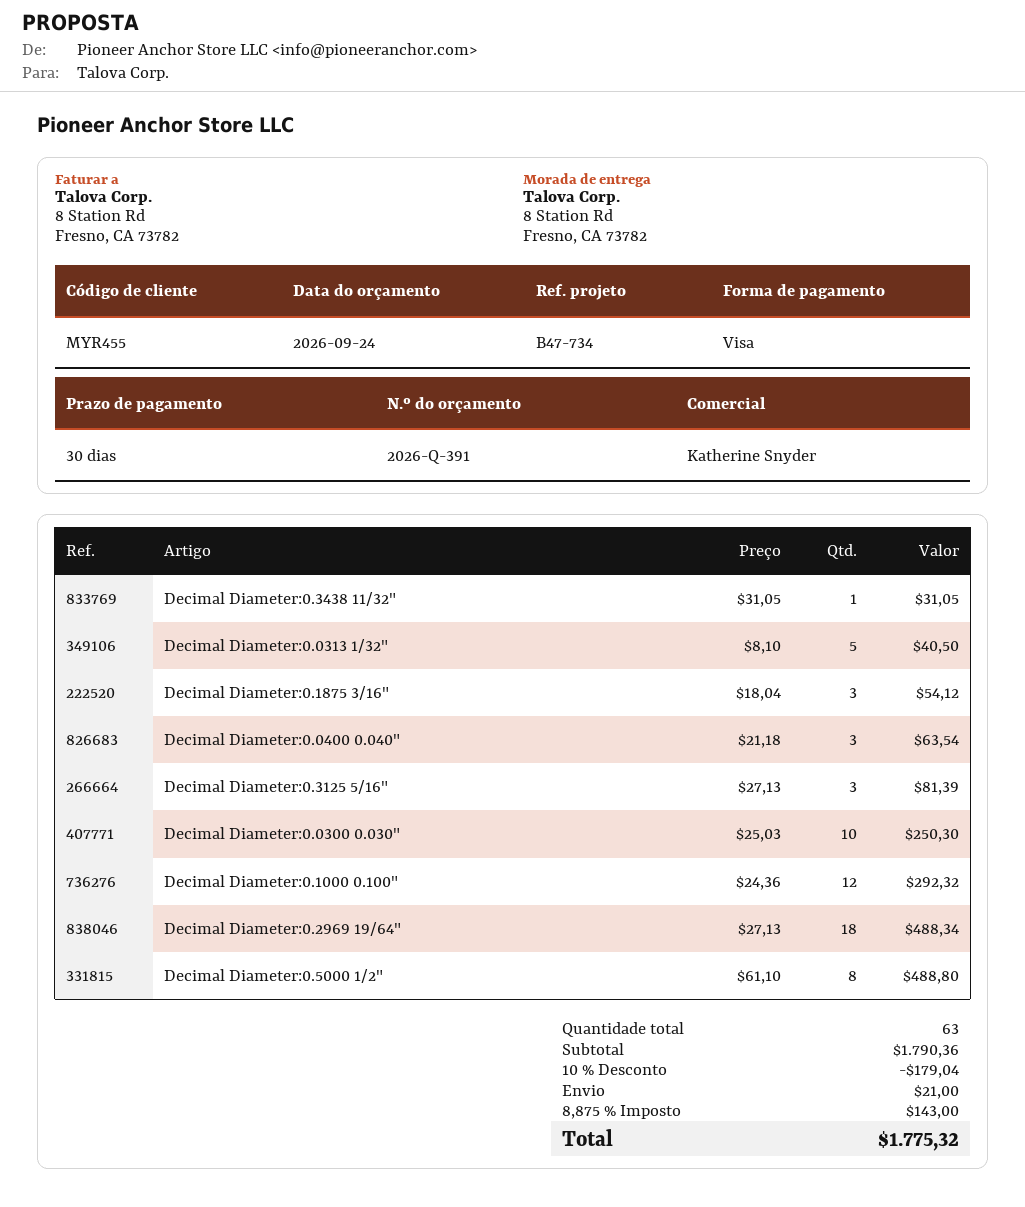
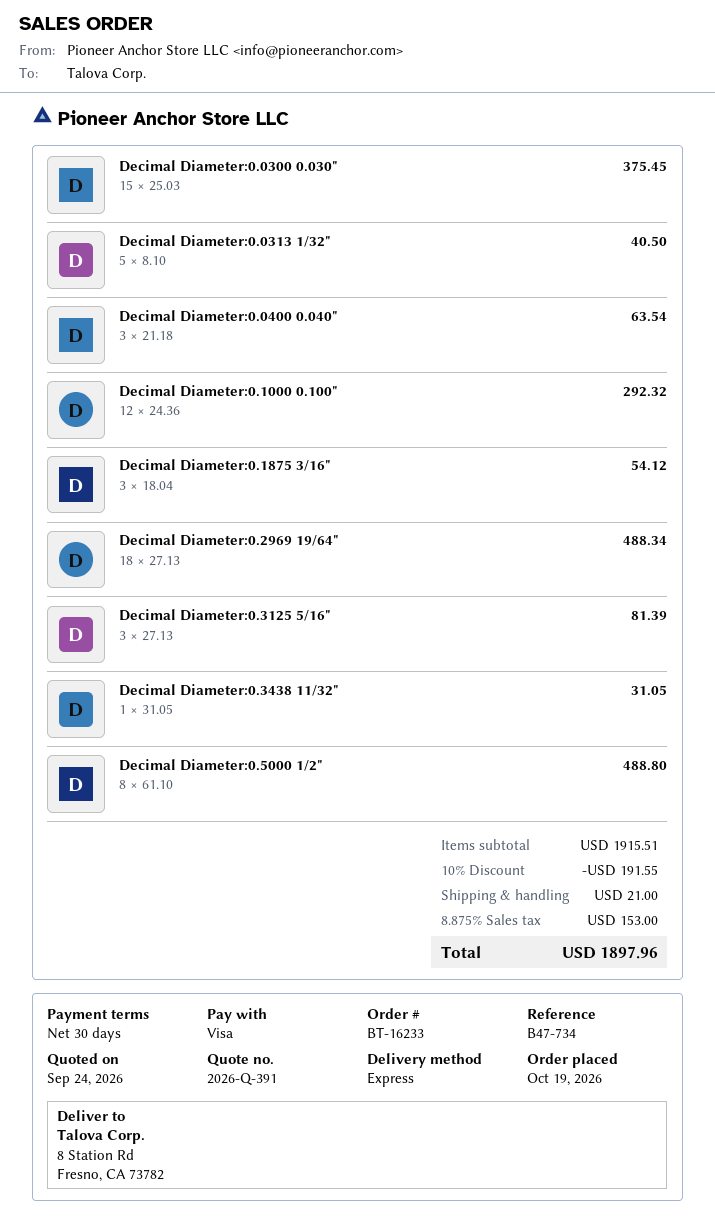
Decimal Diameter:0.0300 0.030": 10 x 25.03 = 250.30 -> 15 x 25.03 = 375.45
subtotal: 1790.36 -> 1915.51
discount: 10% = 179.04 -> 10% = 191.55
tax: 8.875% = 143.00 -> 8.875% = 153.00
total: 1775.32 -> 1897.96

